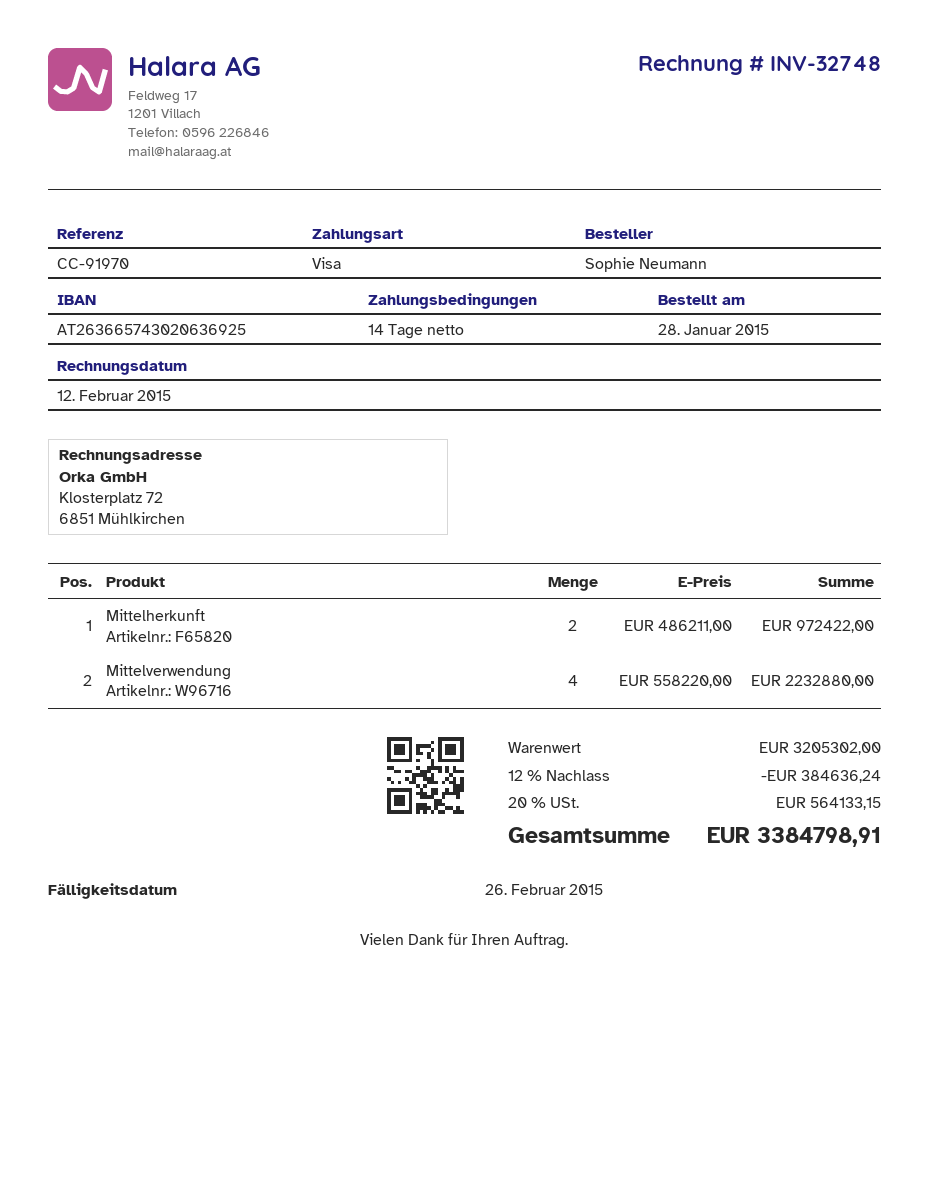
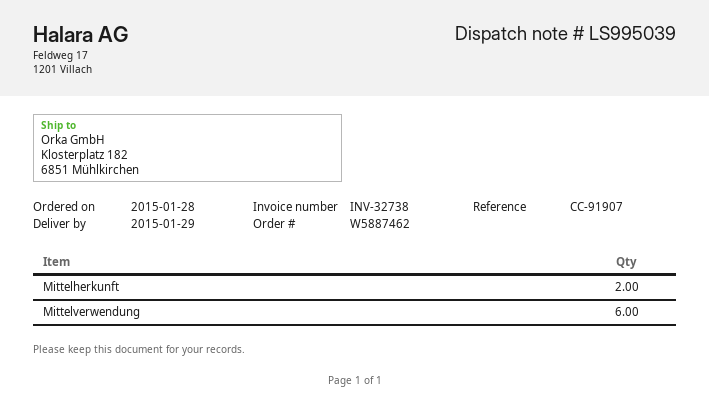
invoice number: INV-32748 -> INV-32738
reference: CC-91970 -> CC-91907
Mittelverwendung: 4 -> 6

